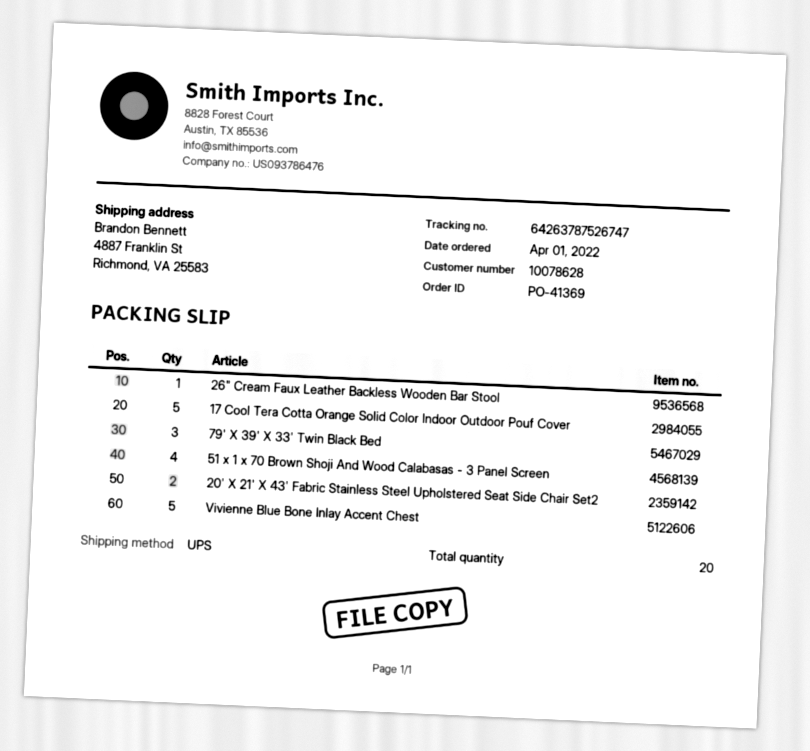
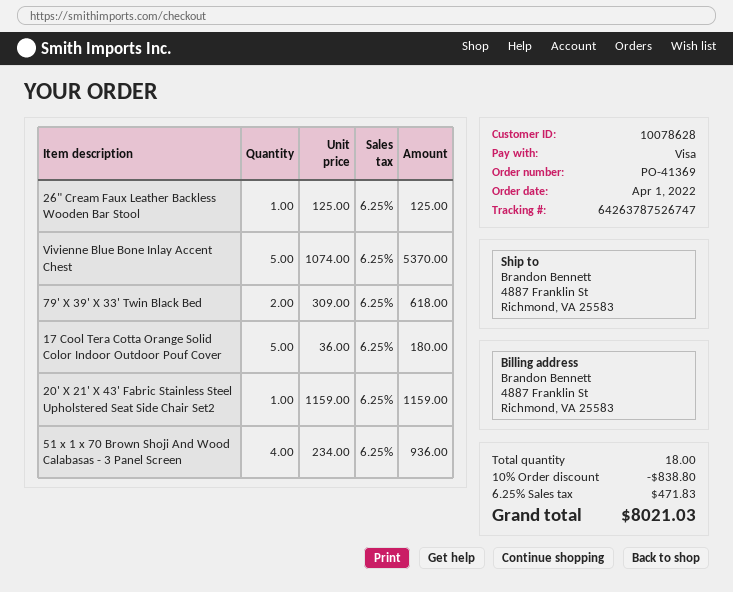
79' X 39' X 33' Twin Black Bed: 3 -> 2
20' X 21' X 43' Fabric Stainless Steel Upholstered Seat Side Chair Set2: 2 -> 1
total quantity: 20 -> 18

